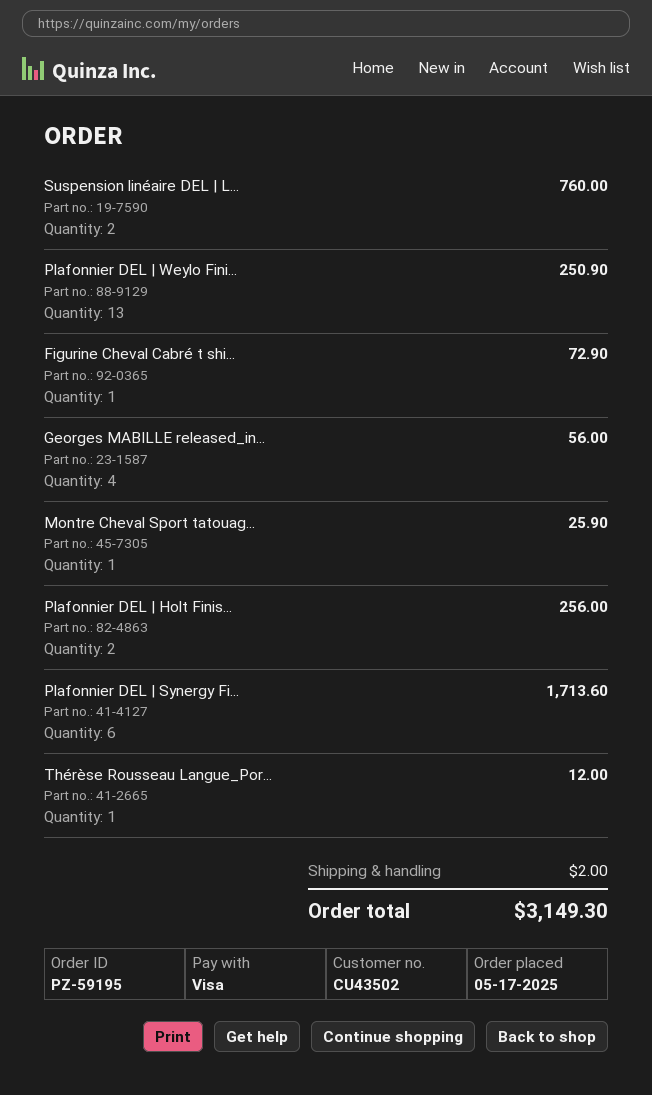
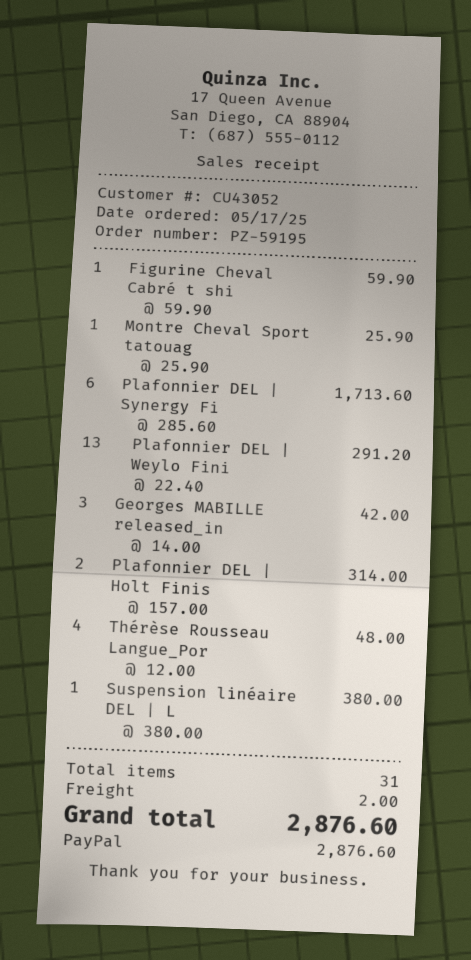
customer number: CU43502 -> CU43052
payment method: Visa -> PayPal
Suspension linéaire DEL | L...: 2 for 760.00 -> 1 for 380.00
Plafonnier DEL | Weylo Fini...: 13 for 250.90 -> 13 for 291.20
Figurine Cheval Cabré t shi...: 1 for 72.90 -> 1 for 59.90
Georges MABILLE released_in...: 4 for 56.00 -> 3 for 42.00
Plafonnier DEL | Holt Finis...: 2 for 256.00 -> 2 for 314.00
Thérèse Rousseau Langue_Por...: 1 for 12.00 -> 4 for 48.00
total: 3149.30 -> 2876.60

